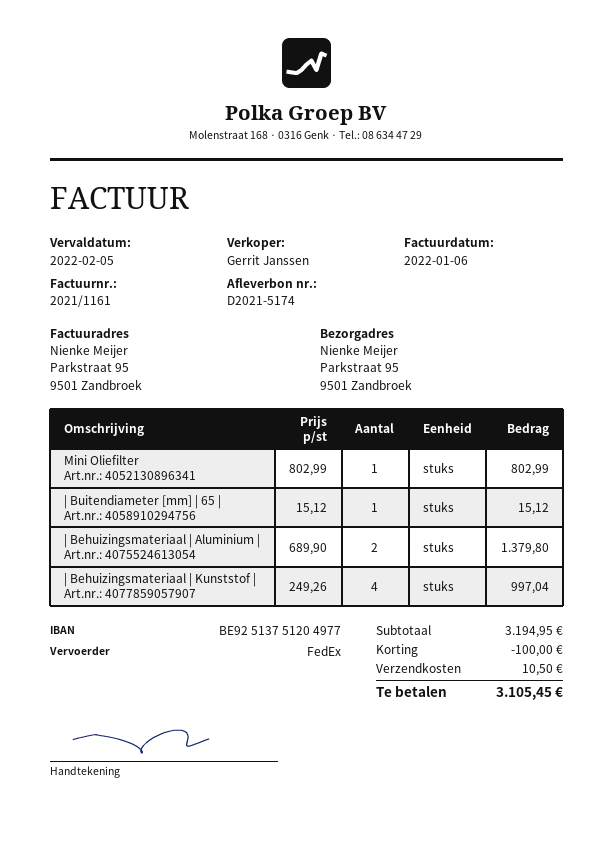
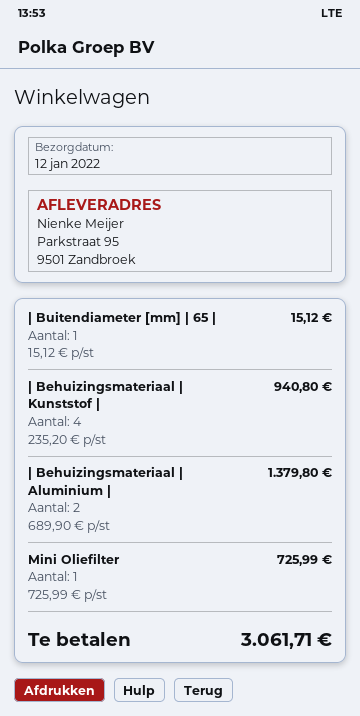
Mini Oliefilter: 1 x 802.99 = 802.99 -> 1 x 725.99 = 725.99
| Behuizingsmateriaal | Kunststof |: 4 x 249.26 = 997.04 -> 4 x 235.20 = 940.80
discount: 100.00 -> none
shipping: 10.50 -> none
total: 3105.45 -> 3061.71

